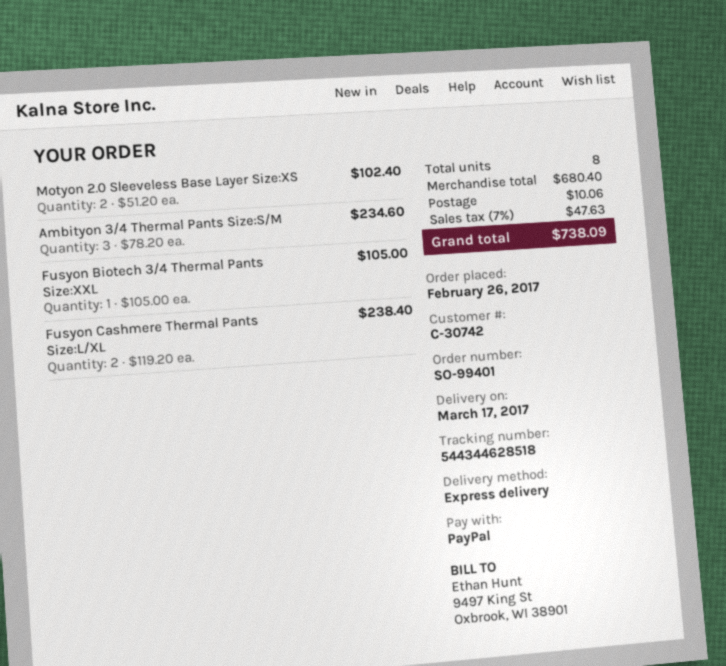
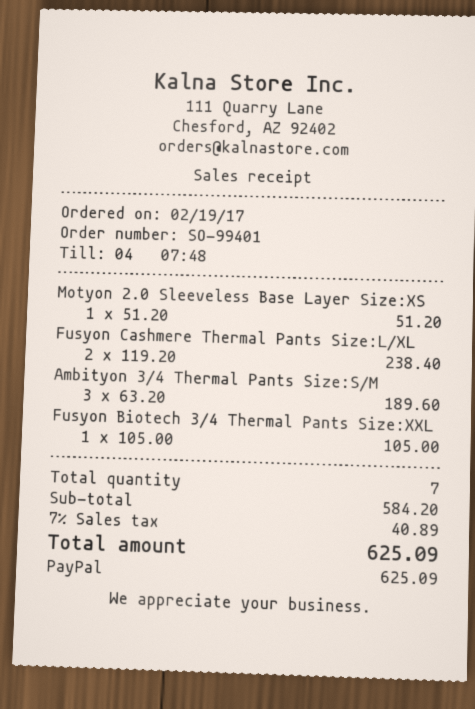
order date: 2017-02-26 -> 2017-02-19
Motyon 2.0 Sleeveless Base Layer Size:XS: 2 x 51.20 = 102.40 -> 1 x 51.20 = 51.20
Ambityon 3/4 Thermal Pants Size:S/M: 3 x 78.20 = 234.60 -> 3 x 63.20 = 189.60
total quantity: 8 -> 7
subtotal: 680.40 -> 584.20
shipping: 10.06 -> none
tax: 7% = 47.63 -> 7% = 40.89
total: 738.09 -> 625.09

